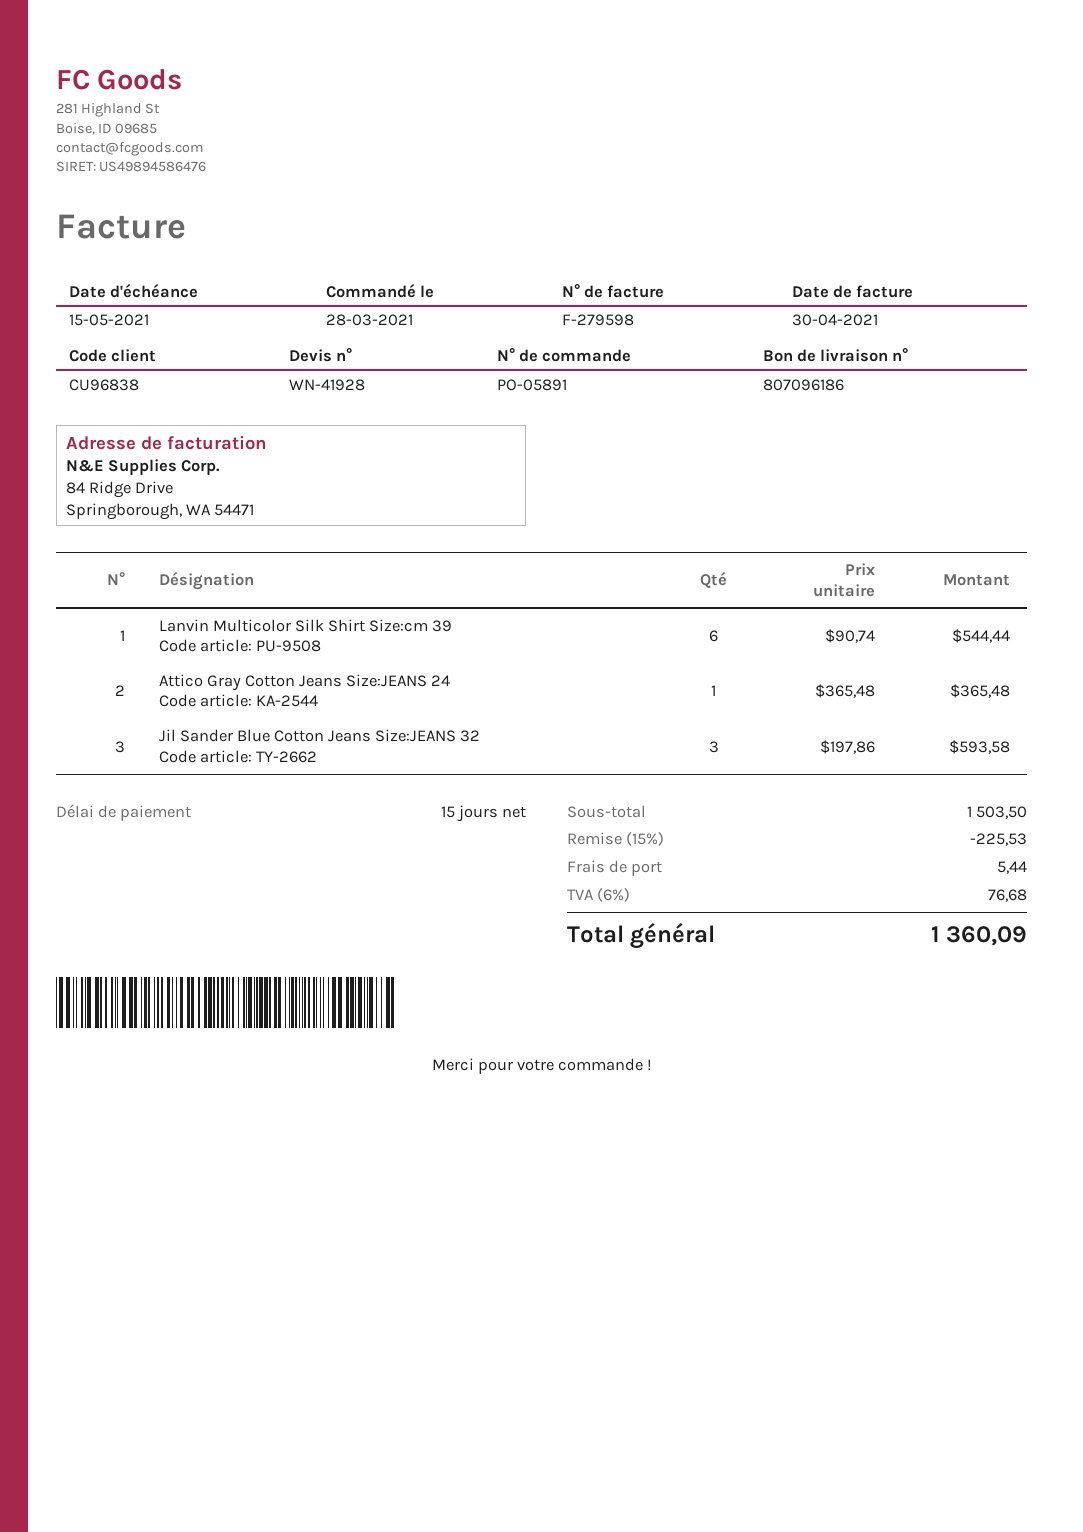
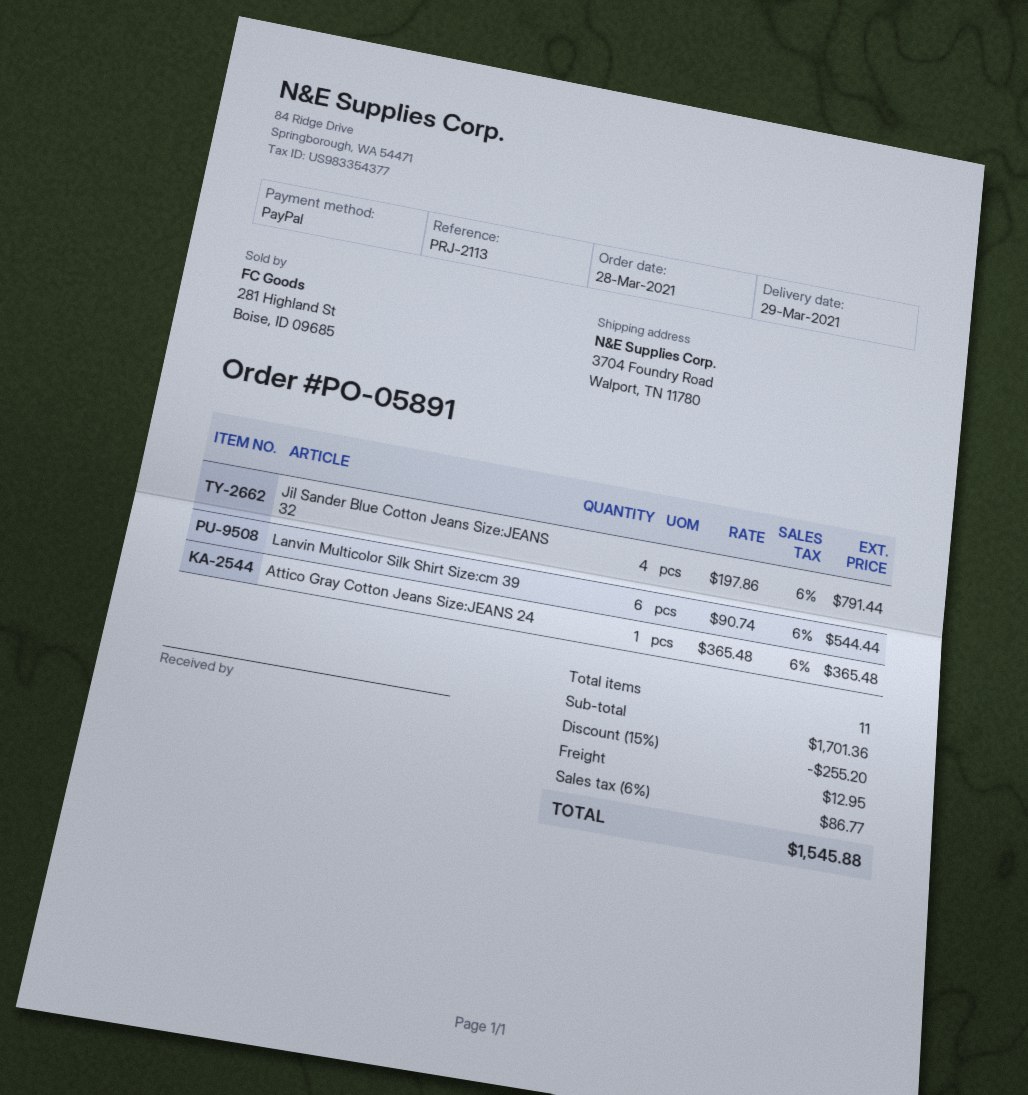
Jil Sander Blue Cotton Jeans Size:JEANS 32: 3 x 197.86 = 593.58 -> 4 x 197.86 = 791.44
subtotal: 1503.50 -> 1701.36
discount: 15% = 225.53 -> 15% = 255.20
shipping: 5.44 -> 12.95
tax: 6% = 76.68 -> 6% = 86.77
total: 1360.09 -> 1545.88

